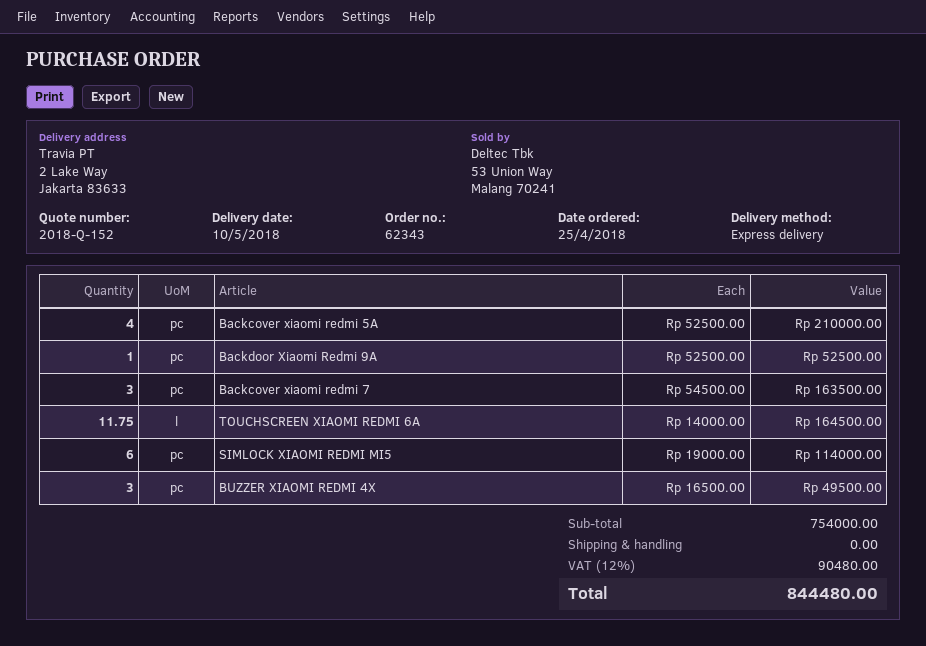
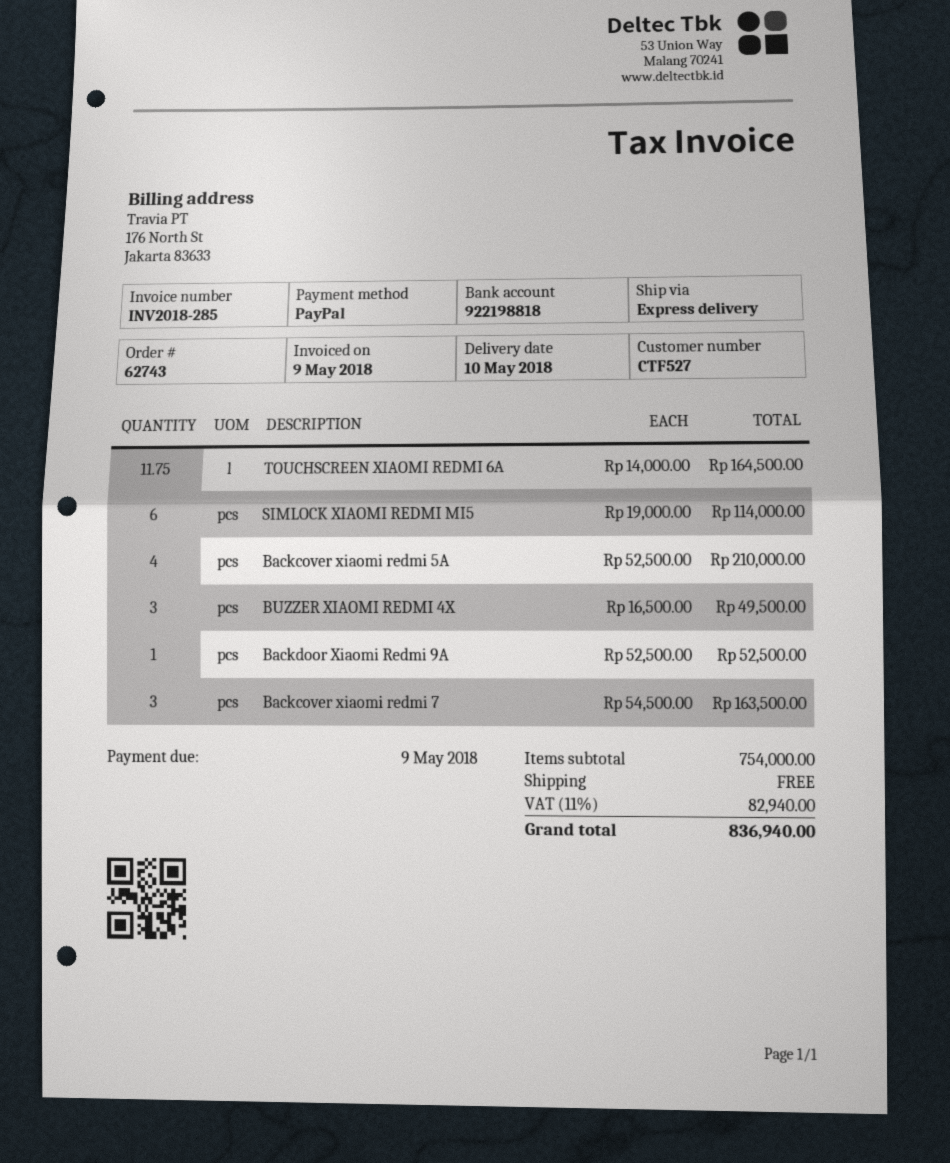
order number: 62343 -> 62743
tax: 12% = 90480.00 -> 11% = 82940.00
total: 844480.00 -> 836940.00

